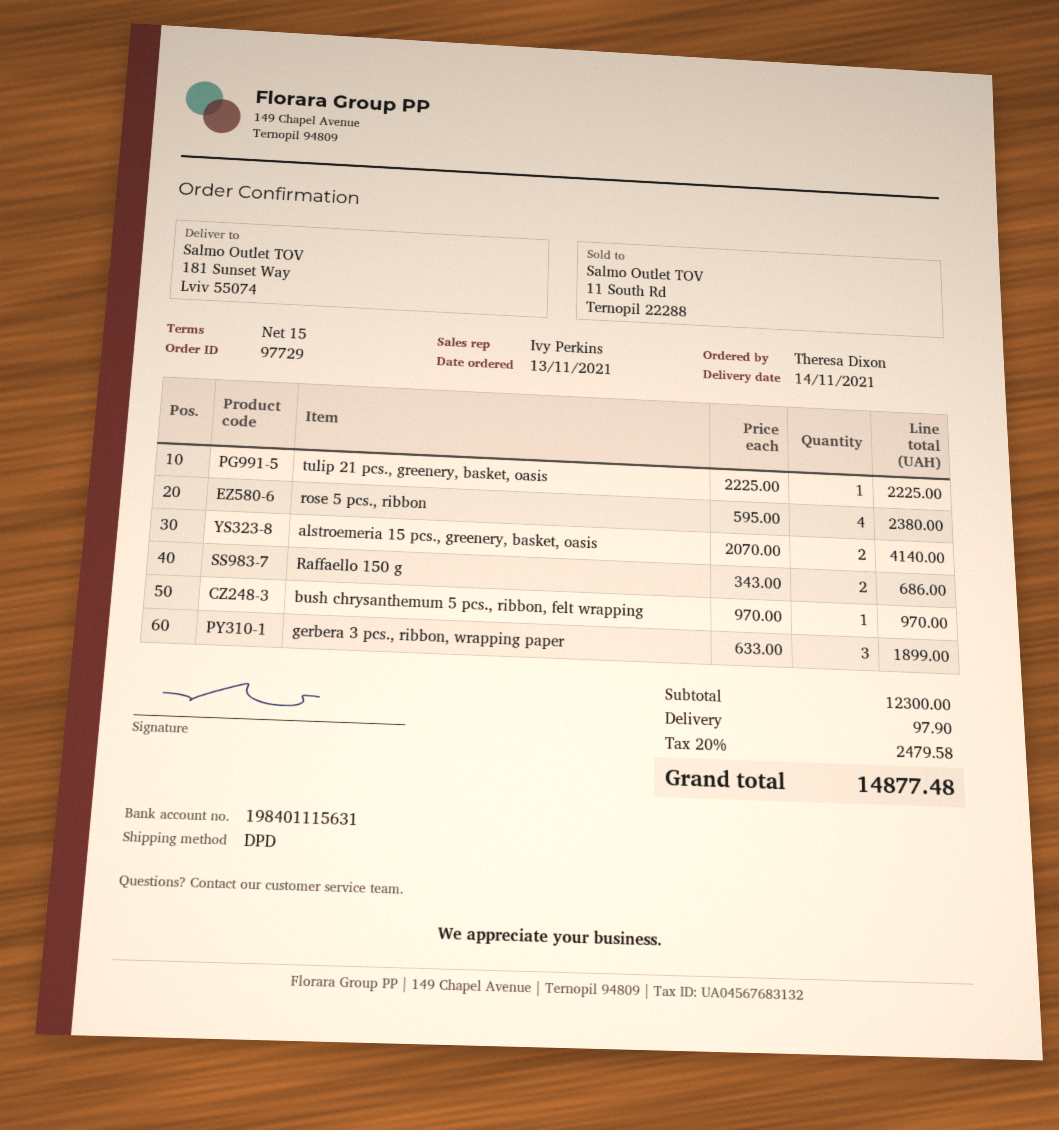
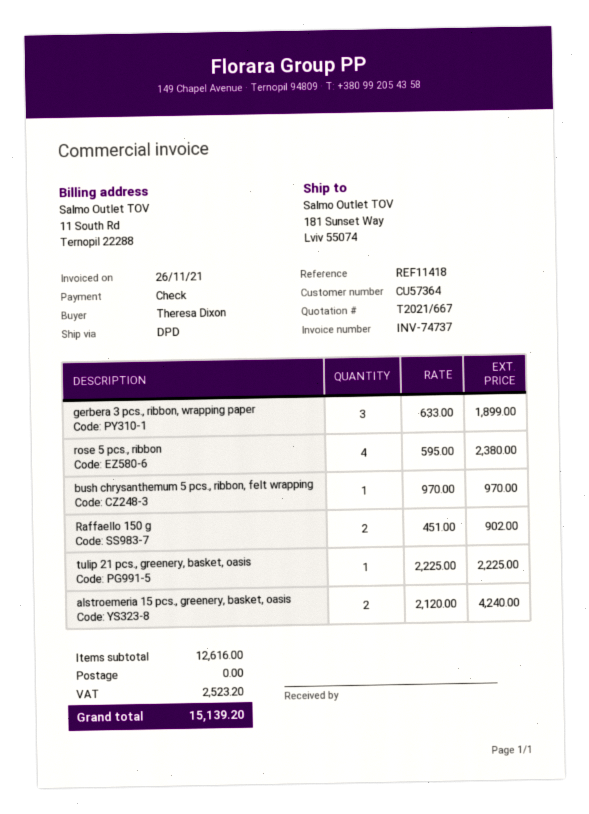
alstroemeria 15 pcs., greenery, basket, oasis: 2 x 2070.00 = 4140.00 -> 2 x 2120.00 = 4240.00
Raffaello 150 g: 2 x 343.00 = 686.00 -> 2 x 451.00 = 902.00
subtotal: 12300.00 -> 12616.00
shipping: 97.90 -> 0.00
tax: 2479.58 -> 2523.20
total: 14877.48 -> 15139.20

